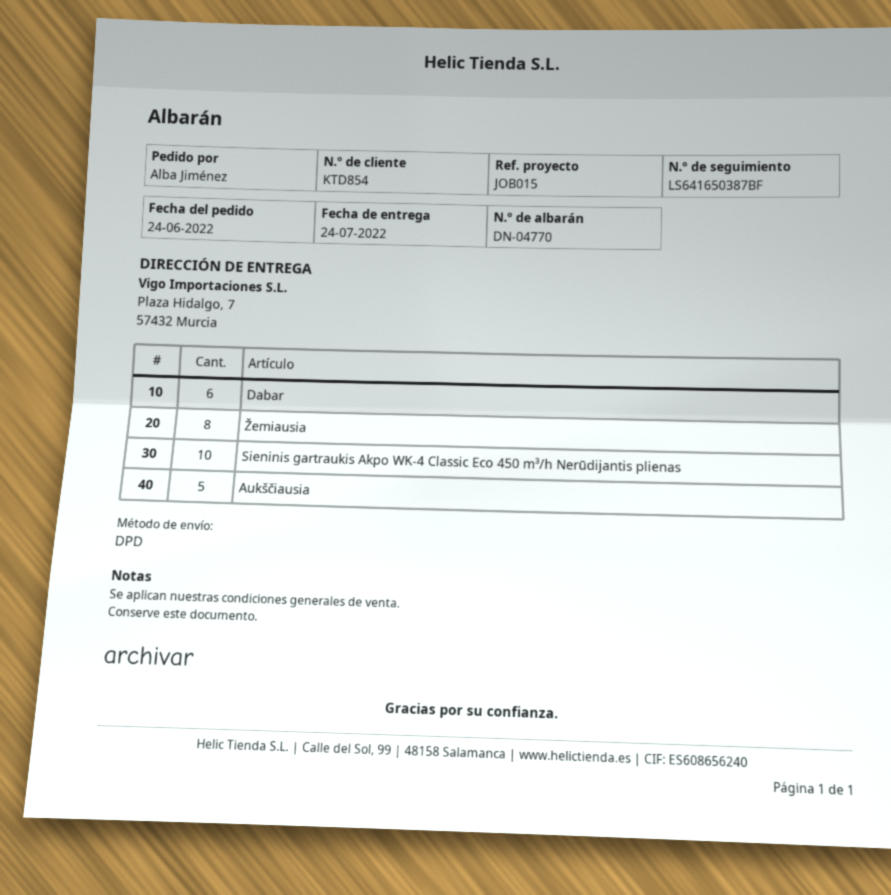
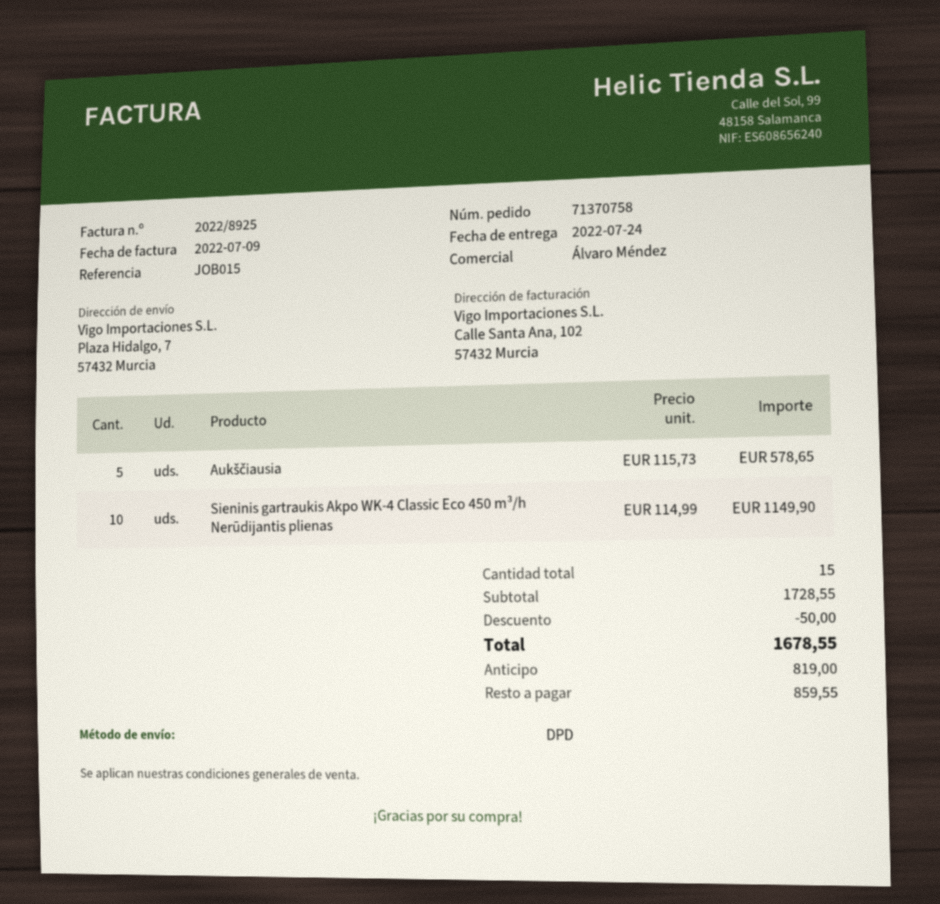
Dabar: 6 -> none
Žemiausia: 8 -> none

